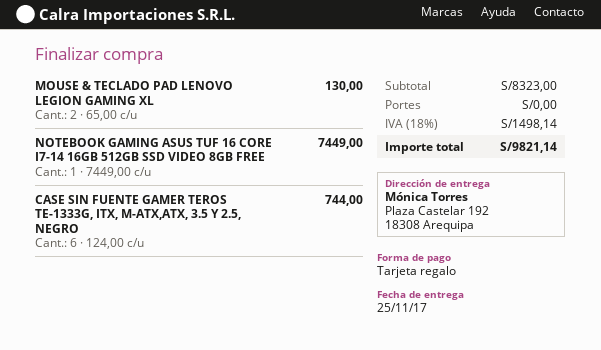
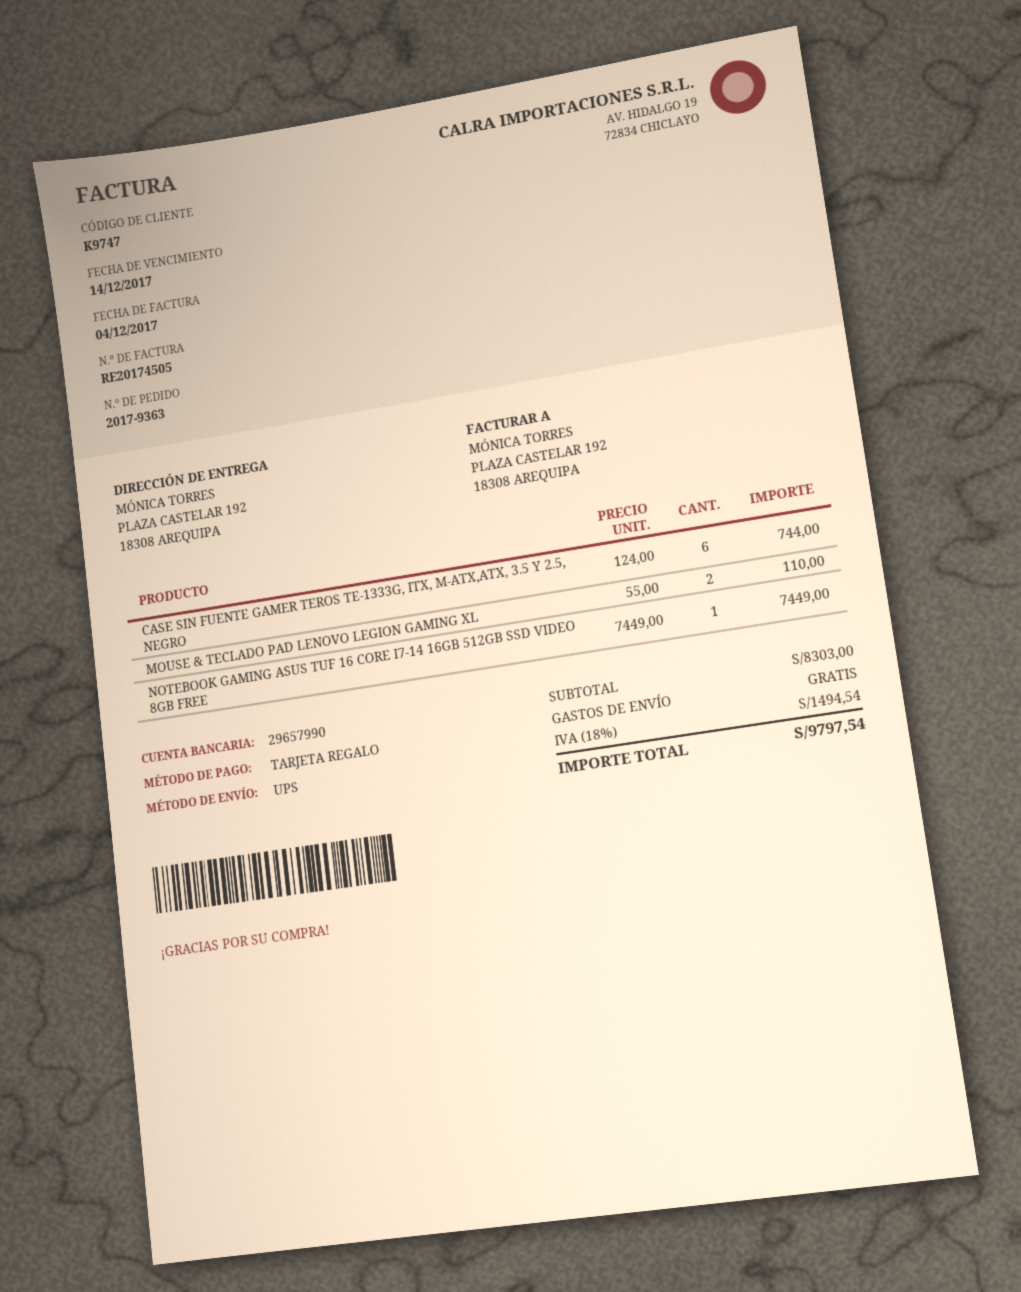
MOUSE & TECLADO PAD LENOVO LEGION GAMING XL: 2 x 65.00 = 130.00 -> 2 x 55.00 = 110.00
subtotal: 8323.00 -> 8303.00
tax: 18% = 1498.14 -> 18% = 1494.54
total: 9821.14 -> 9797.54

